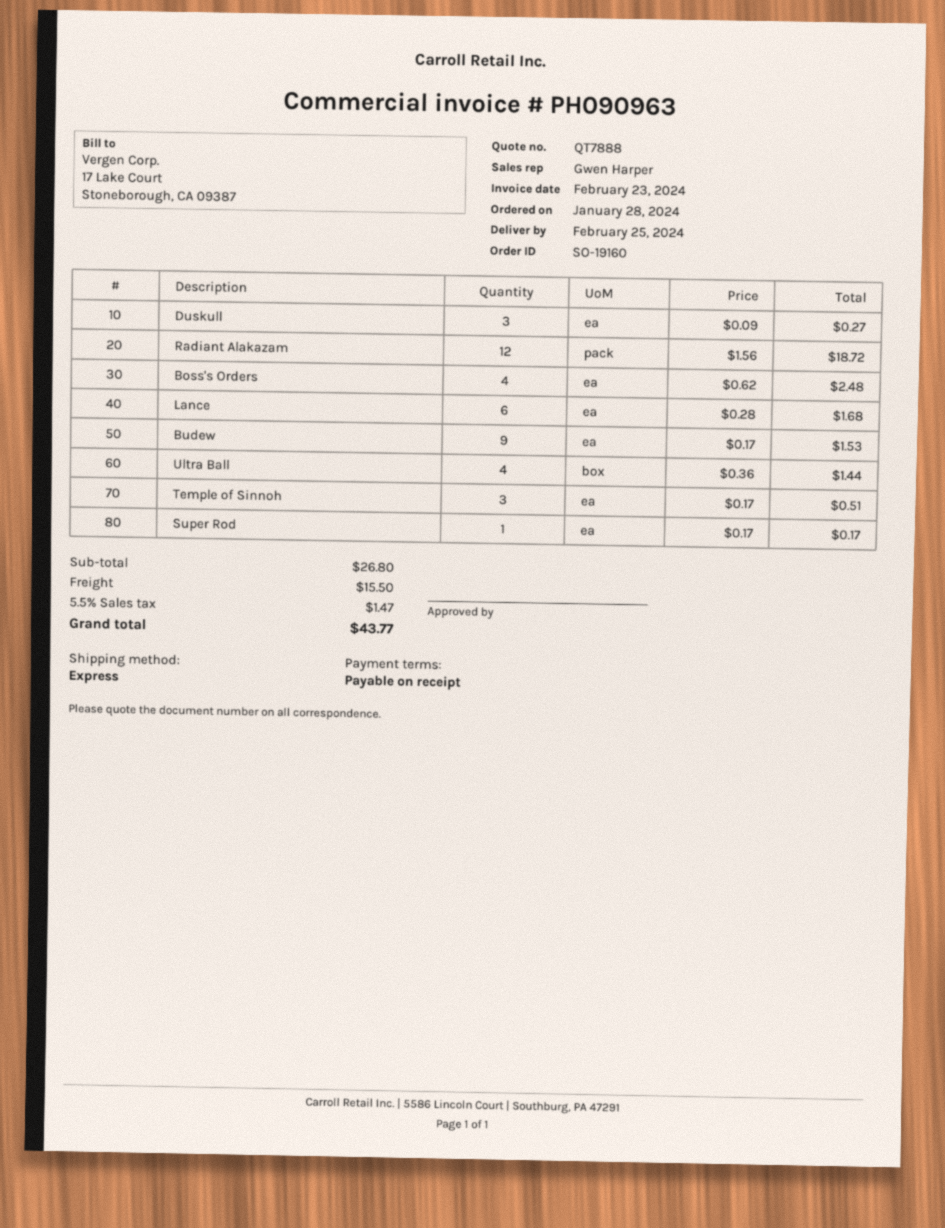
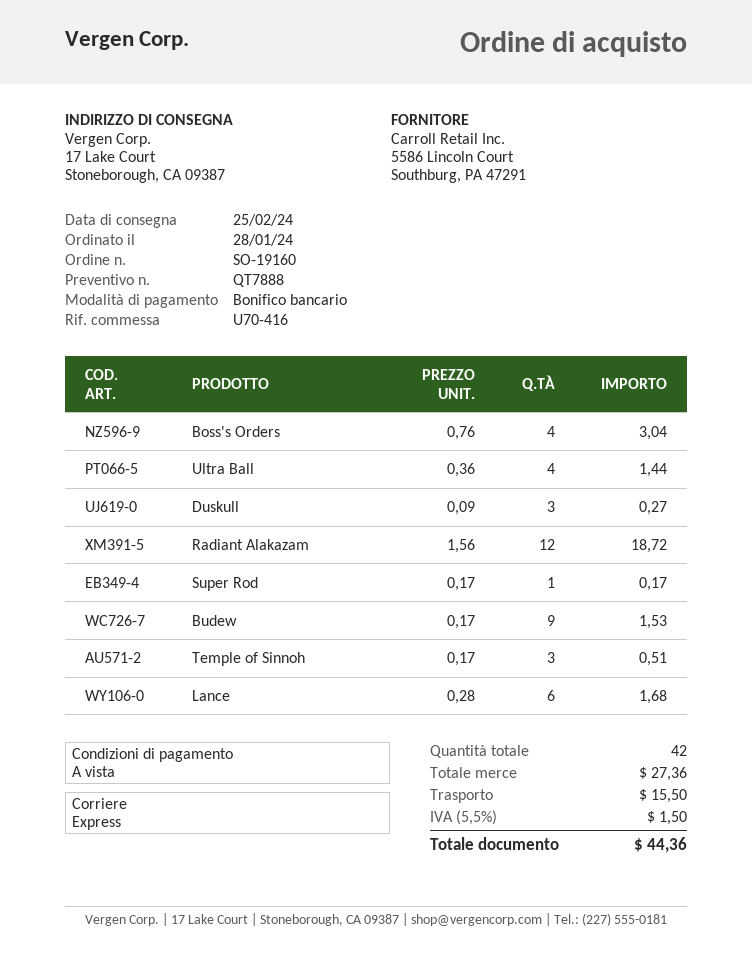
Boss's Orders: 4 x 0.62 = 2.48 -> 4 x 0.76 = 3.04
subtotal: 26.80 -> 27.36
tax: 5.5% = 1.47 -> 5.5% = 1.50
total: 43.77 -> 44.36

